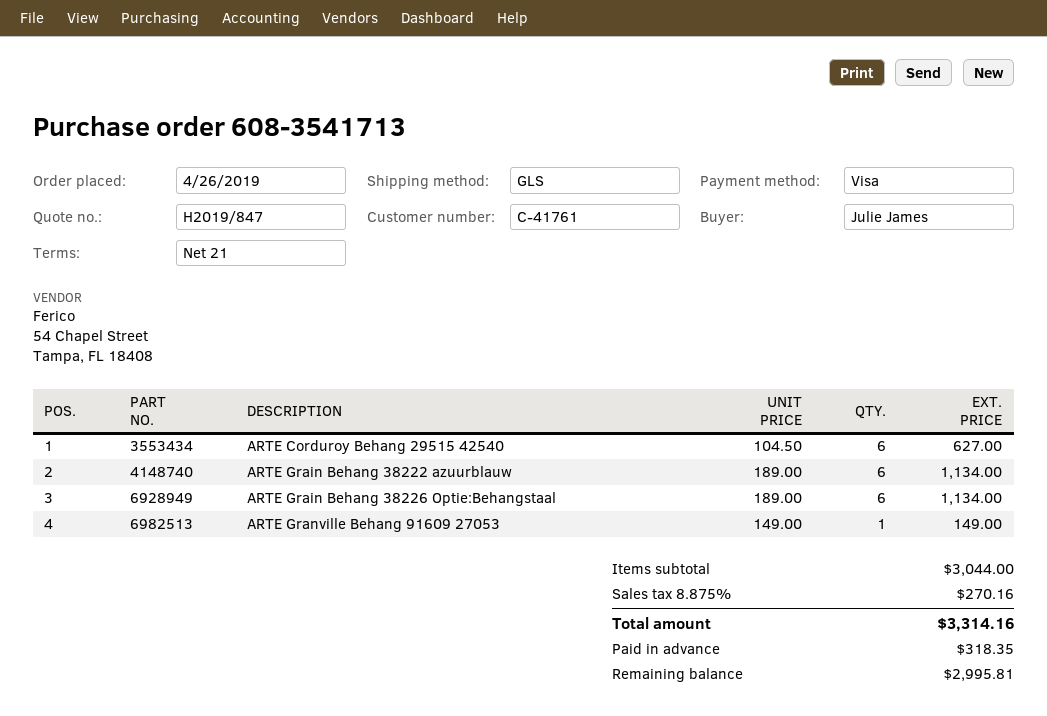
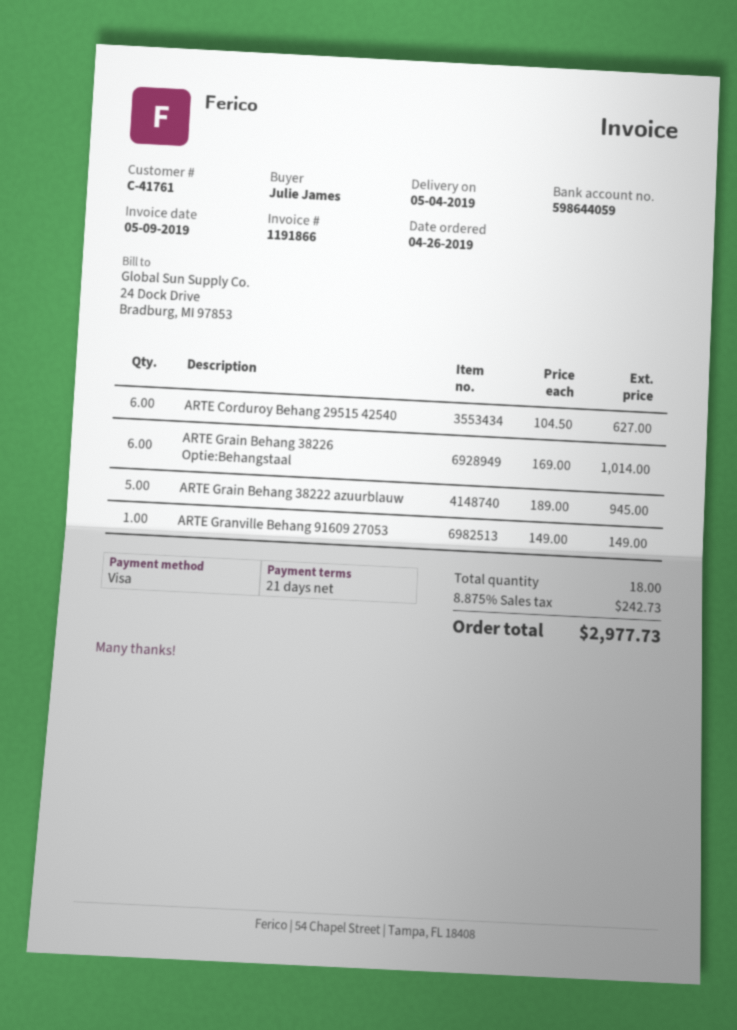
ARTE Grain Behang 38222 azuurblauw: 6 x 189.00 = 1134.00 -> 5 x 189.00 = 945.00
ARTE Grain Behang 38226 Optie:Behangstaal: 6 x 189.00 = 1134.00 -> 6 x 169.00 = 1014.00
tax: 8.875% = 270.16 -> 8.875% = 242.73
total: 3314.16 -> 2977.73

